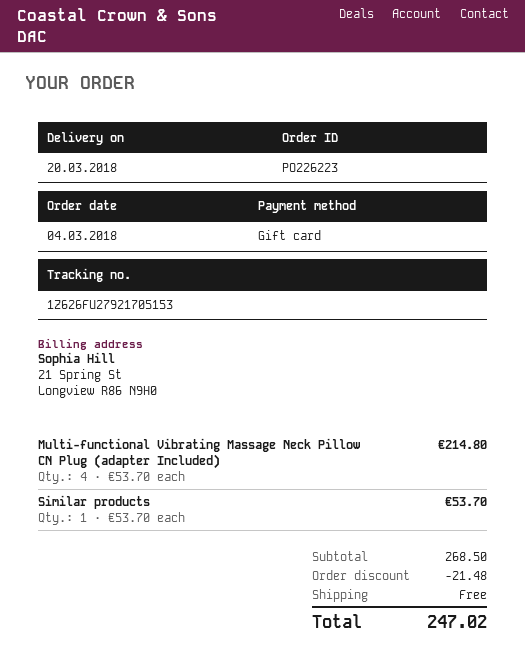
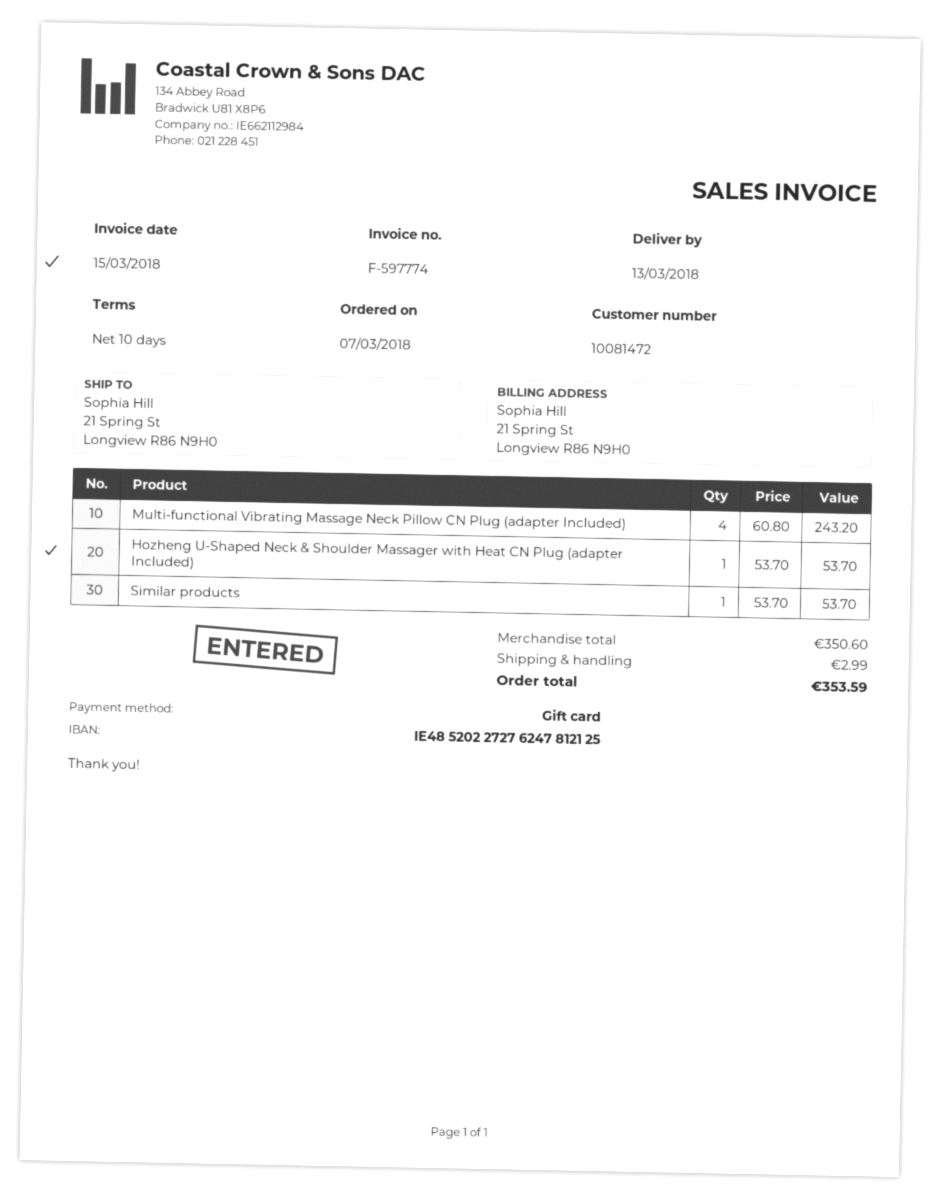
order date: 2018-03-04 -> 2018-03-07
delivery date: 2018-03-20 -> 2018-03-13
Multi-functional Vibrating Massage Neck Pillow CN Plug (adapter Included): 4 x 53.70 = 214.80 -> 4 x 60.80 = 243.20
Hozheng U-Shaped Neck & Shoulder Massager with Heat CN Plug (adapter Included): none -> 1 x 53.70 = 53.70
subtotal: 268.50 -> 350.60
discount: 21.48 -> none
shipping: 0.00 -> 2.99
total: 247.02 -> 353.59

